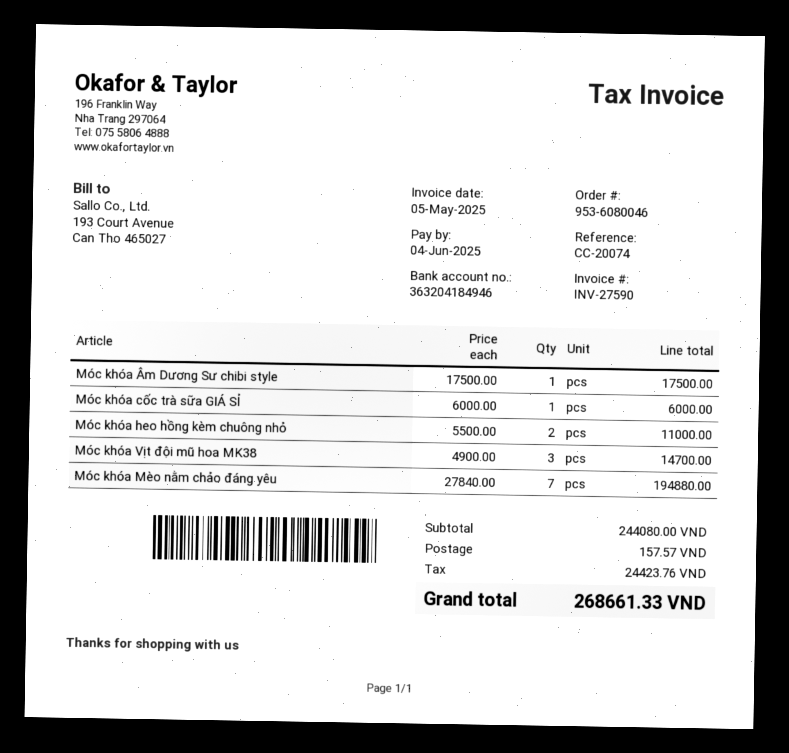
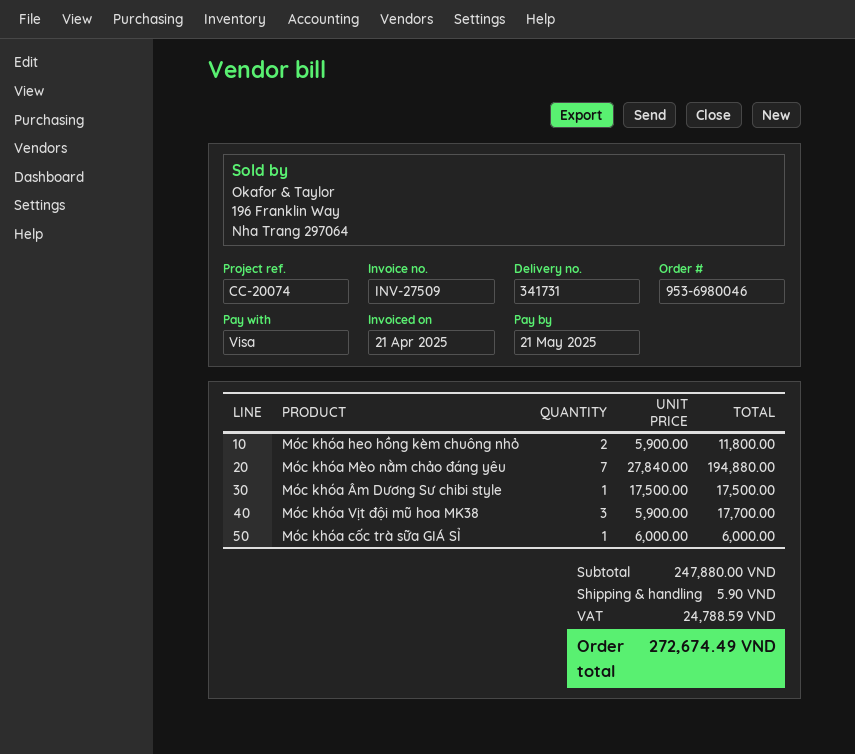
order number: 953-6080046 -> 953-6980046
invoice number: INV-27590 -> INV-27509
invoice date: 2025-05-05 -> 2025-04-21
due date: 2025-06-04 -> 2025-05-21
Móc khóa heo hồng kèm chuông nhỏ: 2 x 5500.00 = 11000.00 -> 2 x 5900.00 = 11800.00
Móc khóa Vịt đội mũ hoa MK38: 3 x 4900.00 = 14700.00 -> 3 x 5900.00 = 17700.00
subtotal: 244080.00 -> 247880.00
shipping: 157.57 -> 5.90
tax: 24423.76 -> 24788.59
total: 268661.33 -> 272674.49

